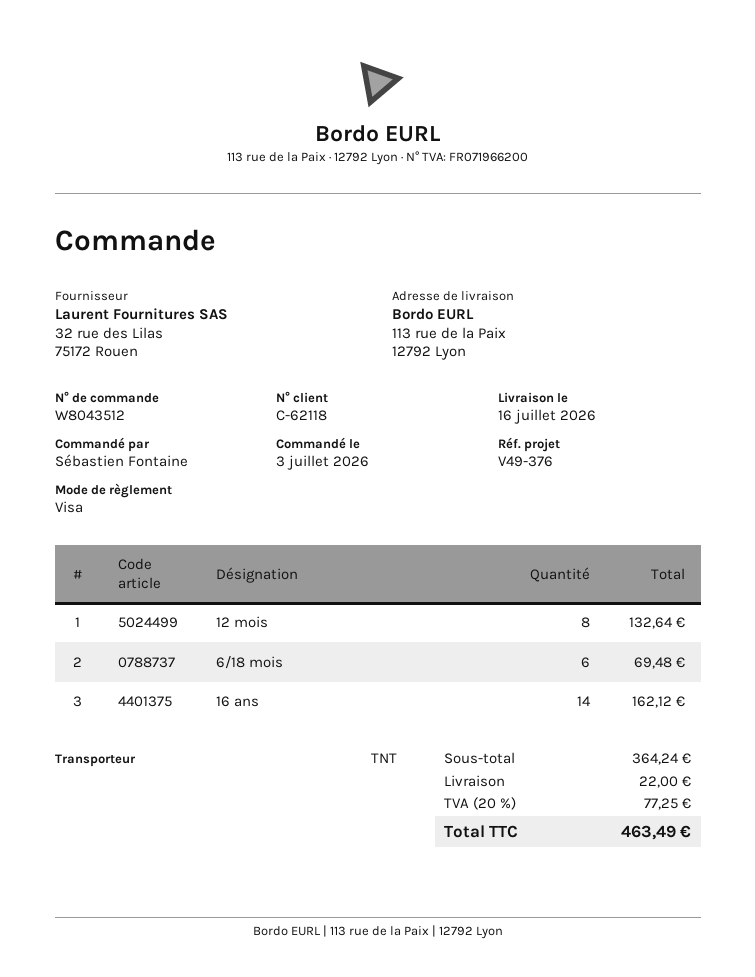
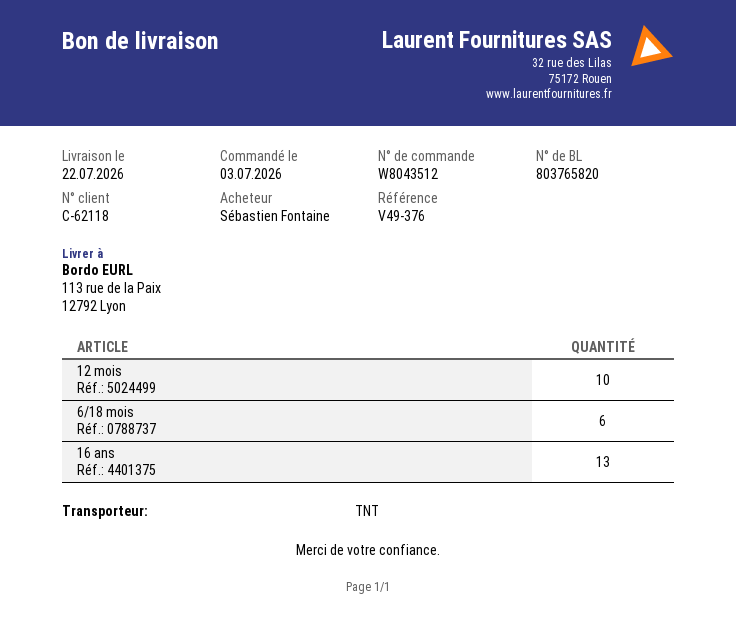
delivery date: 2026-07-16 -> 2026-07-22
12 mois: 8 -> 10
16 ans: 14 -> 13

